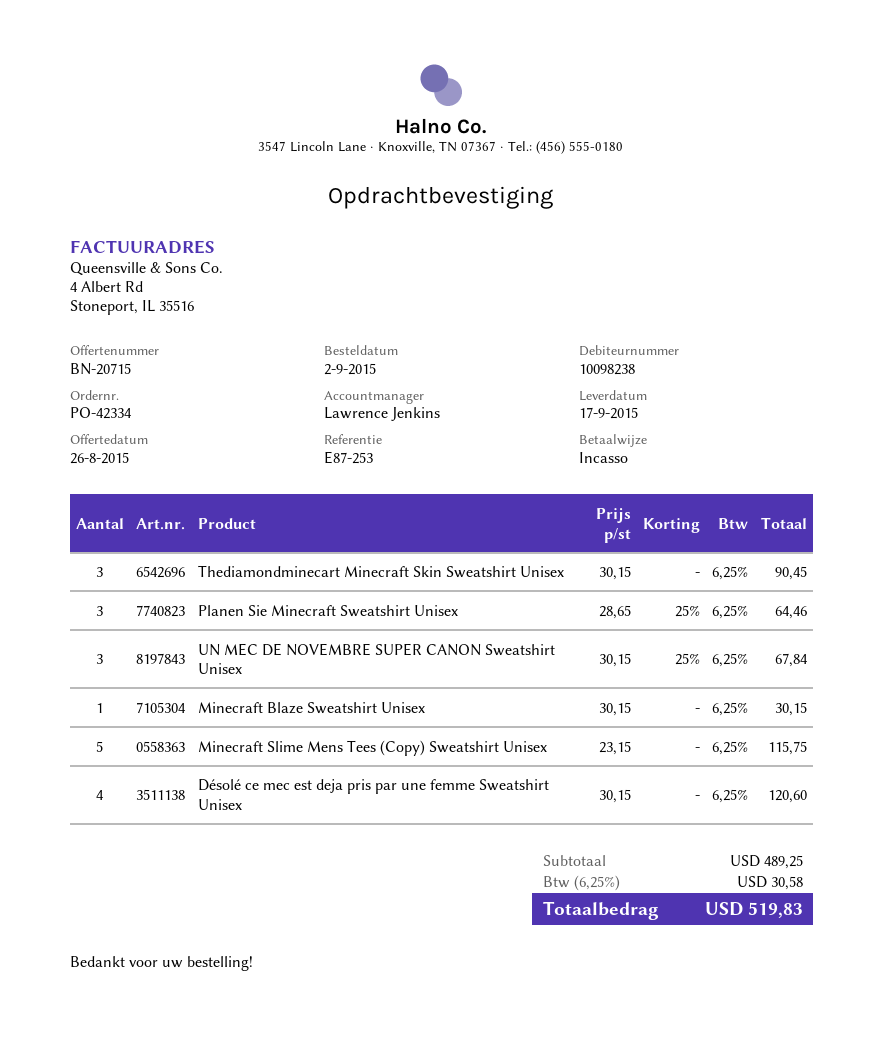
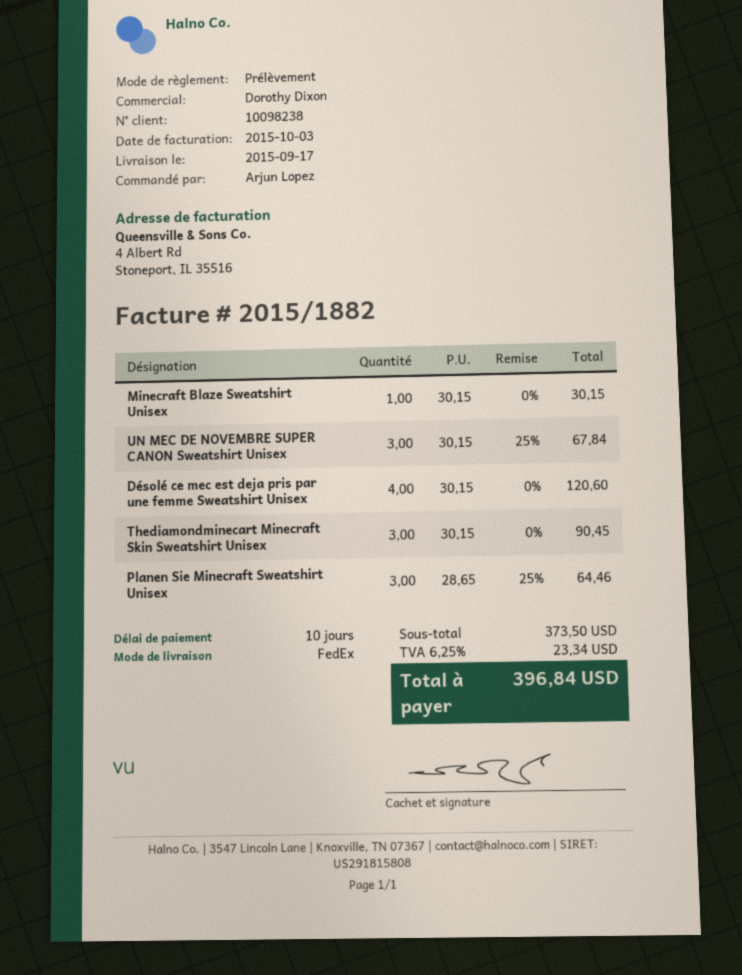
sales rep: Lawrence Jenkins -> Dorothy Dixon
Minecraft Slime Mens Tees (Copy) Sweatshirt Unisex: 5 x 23.15 = 115.75 -> none
subtotal: 489.25 -> 373.50
tax: 6.25% = 30.58 -> 6.25% = 23.34
total: 519.83 -> 396.84

